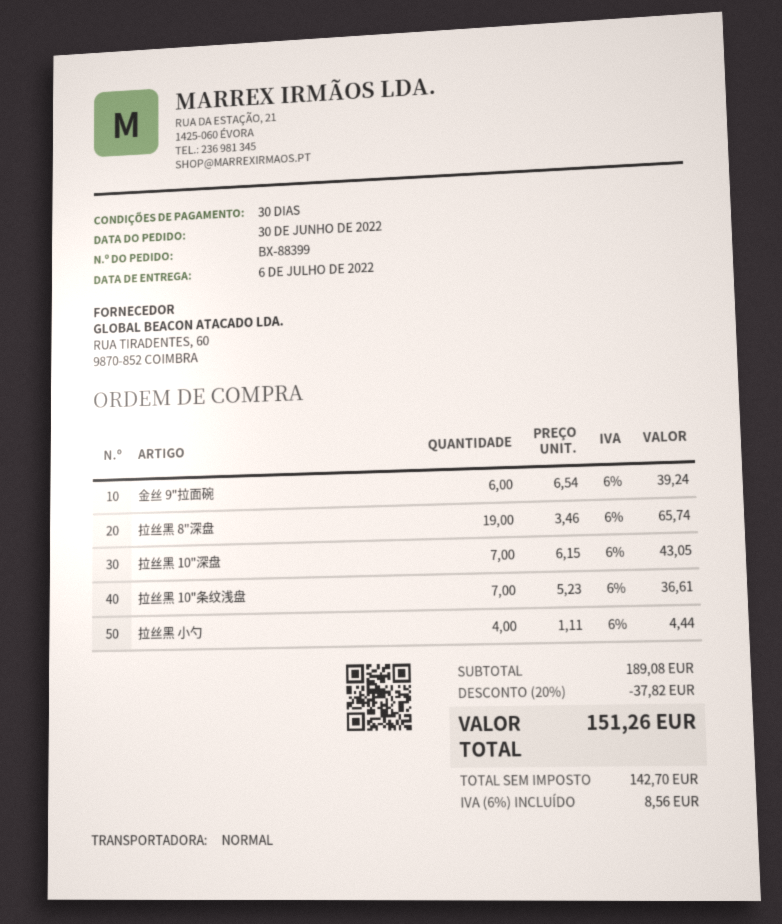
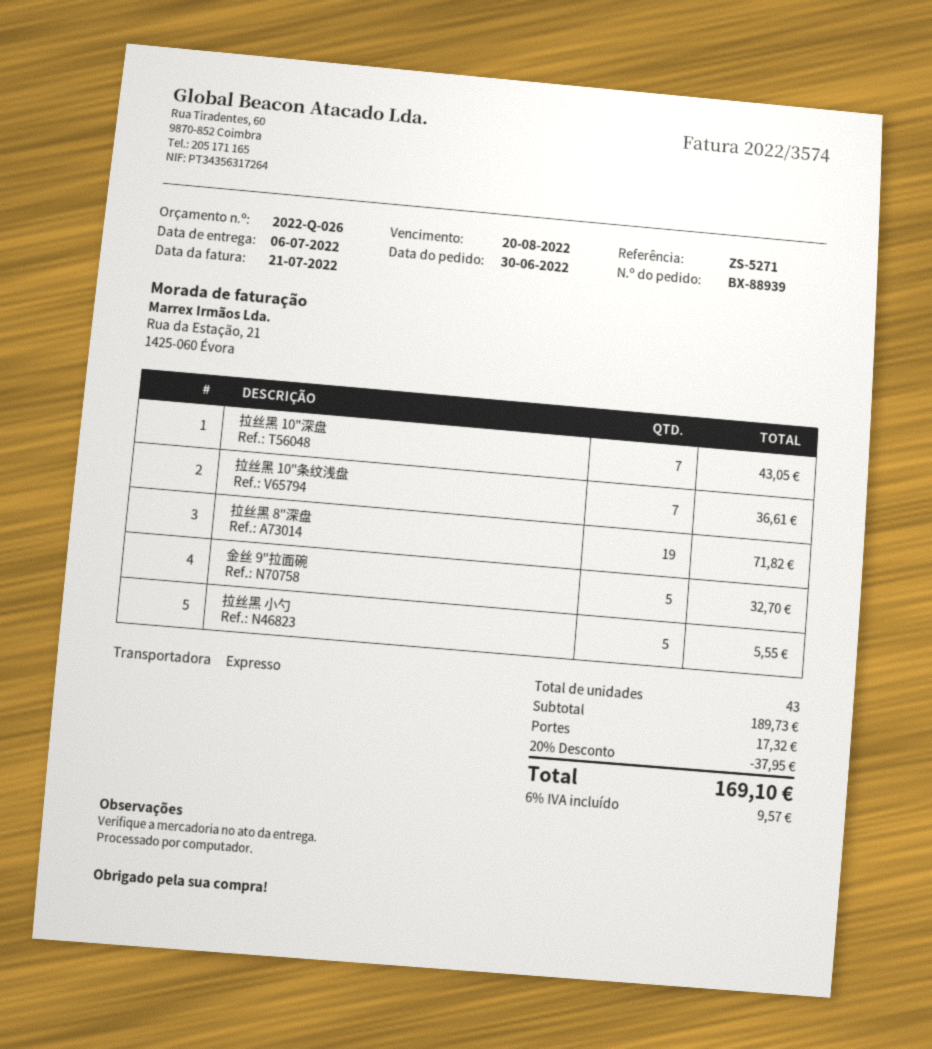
order number: BX-88399 -> BX-88939
shipping method: standard -> express
金丝 9"拉面碗: 6 for 39.24 -> 5 for 32.70
拉丝黑 8"深盘: 19 for 65.74 -> 19 for 71.82
拉丝黑 小勺: 4 for 4.44 -> 5 for 5.55
subtotal: 189.08 -> 189.73
discount: 20% = 37.82 -> 20% = 37.95
shipping: none -> 17.32
tax: 6% = 8.56 -> 6% = 9.57
total: 151.26 -> 169.10

